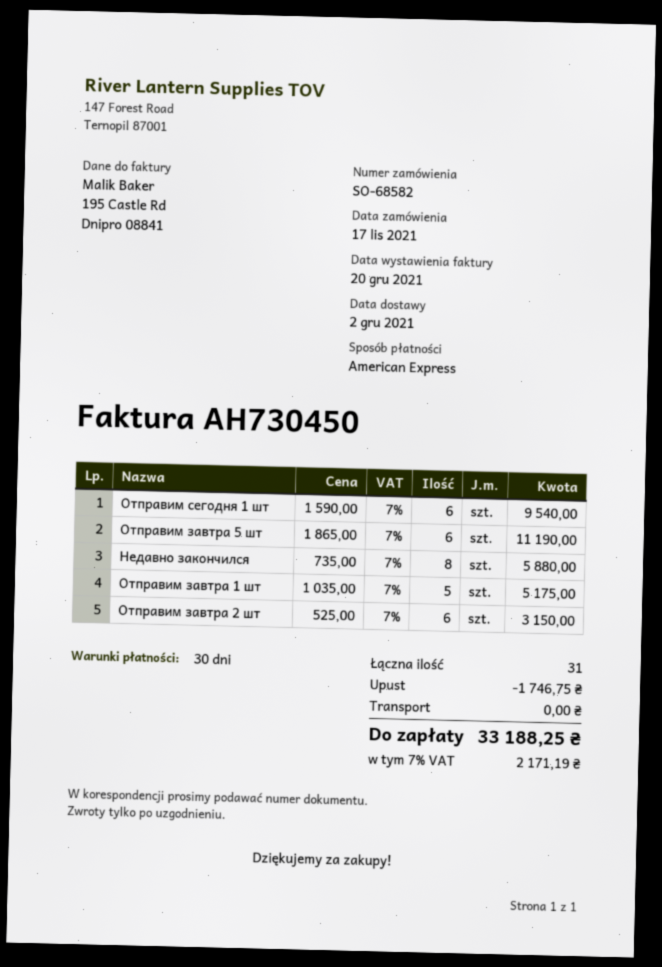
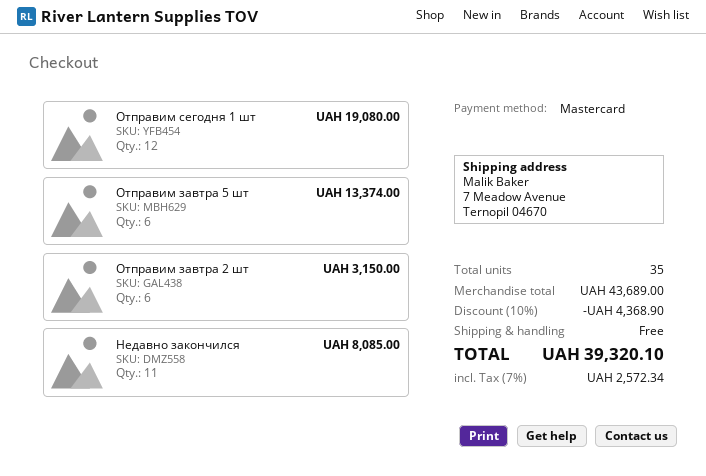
payment method: American Express -> Mastercard
Отправим сегодня 1 шт: 6 for 9540.00 -> 12 for 19080.00
Отправим завтра 5 шт: 6 for 11190.00 -> 6 for 13374.00
Недавно закончился: 8 for 5880.00 -> 11 for 8085.00
Отправим завтра 1 шт: 5 for 5175.00 -> none
total quantity: 31 -> 35
discount: 1746.75 -> 4368.90
tax: 7% = 2171.19 -> 7% = 2572.34
total: 33188.25 -> 39320.10

